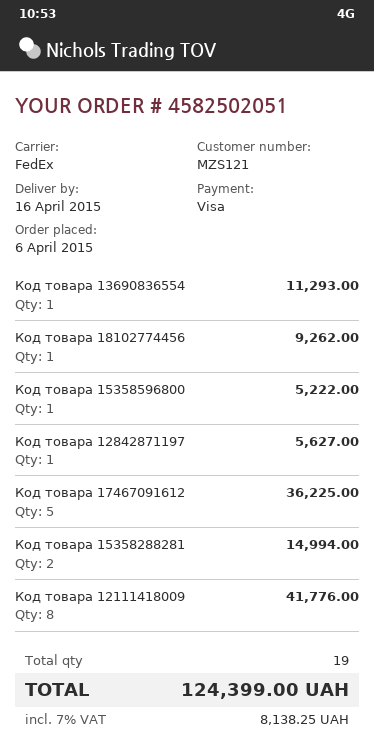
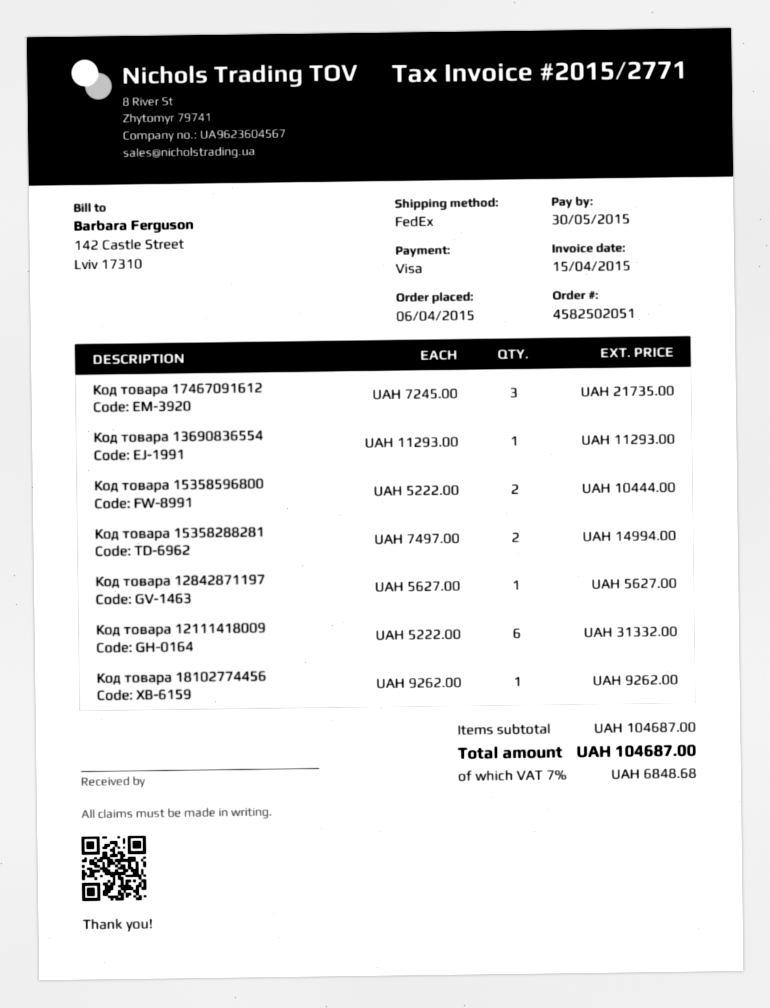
Код товара 15358596800: 1 for 5222.00 -> 2 for 10444.00
Код товара 17467091612: 5 for 36225.00 -> 3 for 21735.00
Код товара 12111418009: 8 for 41776.00 -> 6 for 31332.00
tax: 7% = 8138.25 -> 7% = 6848.68
total: 124399.00 -> 104687.00

